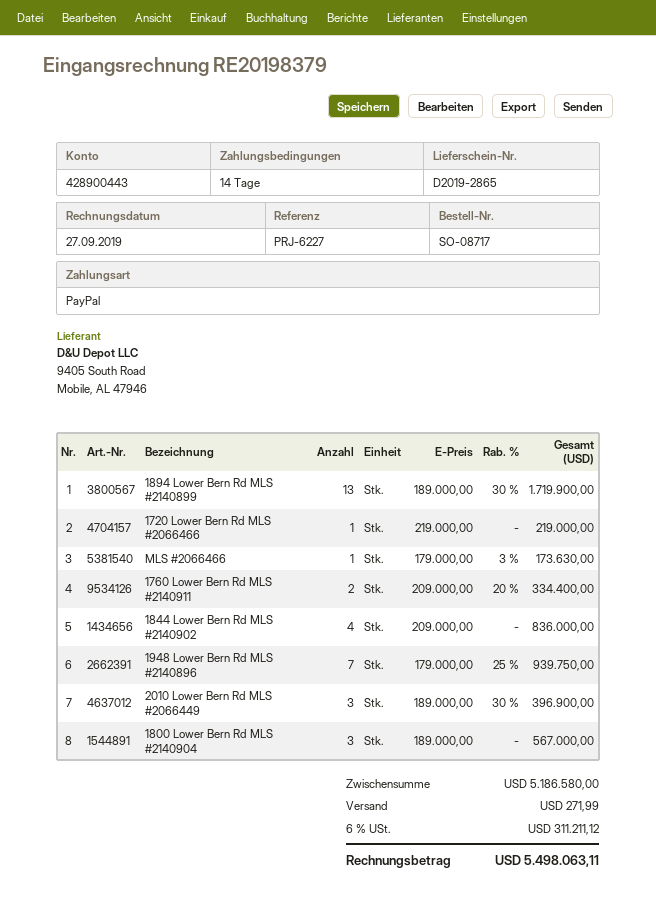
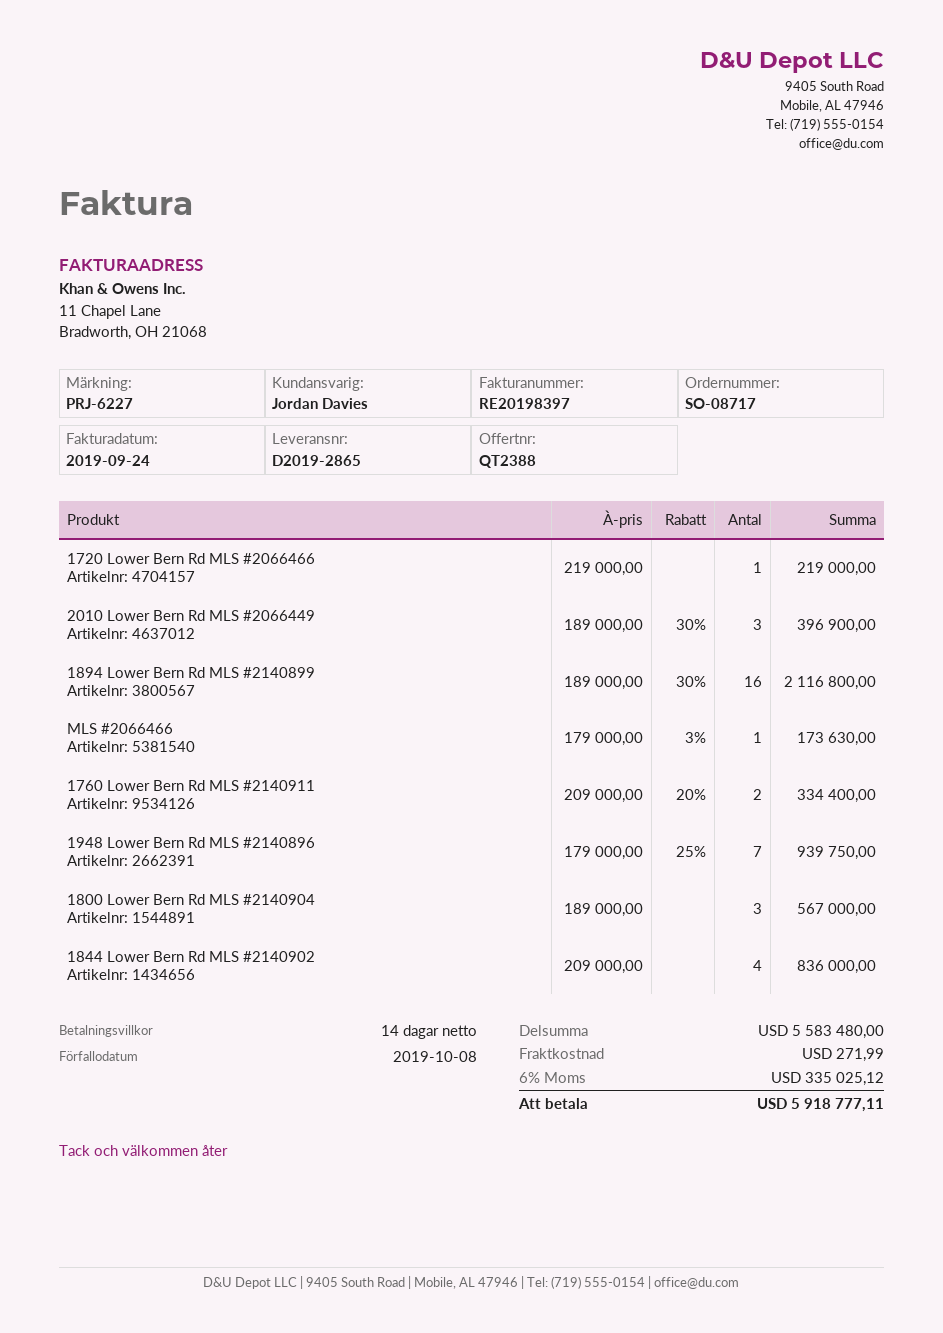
invoice number: RE20198379 -> RE20198397
invoice date: 2019-09-27 -> 2019-09-24
1894 Lower Bern Rd MLS #2140899: 13 x 189000.00 - 30% = 1719900.00 -> 16 x 189000.00 - 30% = 2116800.00
subtotal: 5186580.00 -> 5583480.00
tax: 6% = 311211.12 -> 6% = 335025.12
total: 5498063.11 -> 5918777.11

